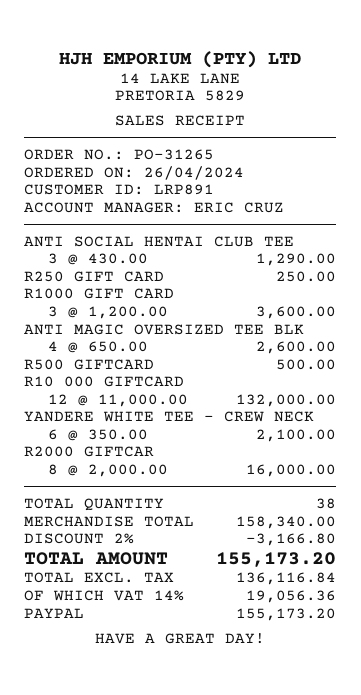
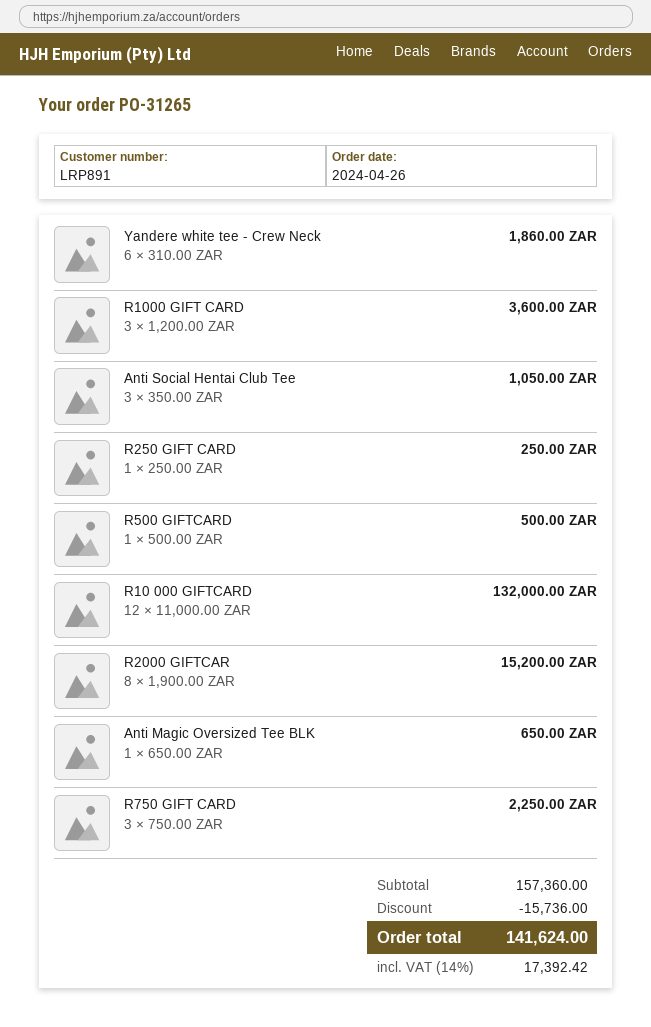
ANTI SOCIAL HENTAI CLUB TEE: 3 x 430.00 = 1290.00 -> 3 x 350.00 = 1050.00
ANTI MAGIC OVERSIZED TEE BLK: 4 x 650.00 = 2600.00 -> 1 x 650.00 = 650.00
YANDERE WHITE TEE - CREW NECK: 6 x 350.00 = 2100.00 -> 6 x 310.00 = 1860.00
R2000 GIFTCAR: 8 x 2000.00 = 16000.00 -> 8 x 1900.00 = 15200.00
R750 GIFT CARD: none -> 3 x 750.00 = 2250.00
subtotal: 158340.00 -> 157360.00
discount: 3166.80 -> 15736.00
tax: 14% = 19056.36 -> 14% = 17392.42
total: 155173.20 -> 141624.00

